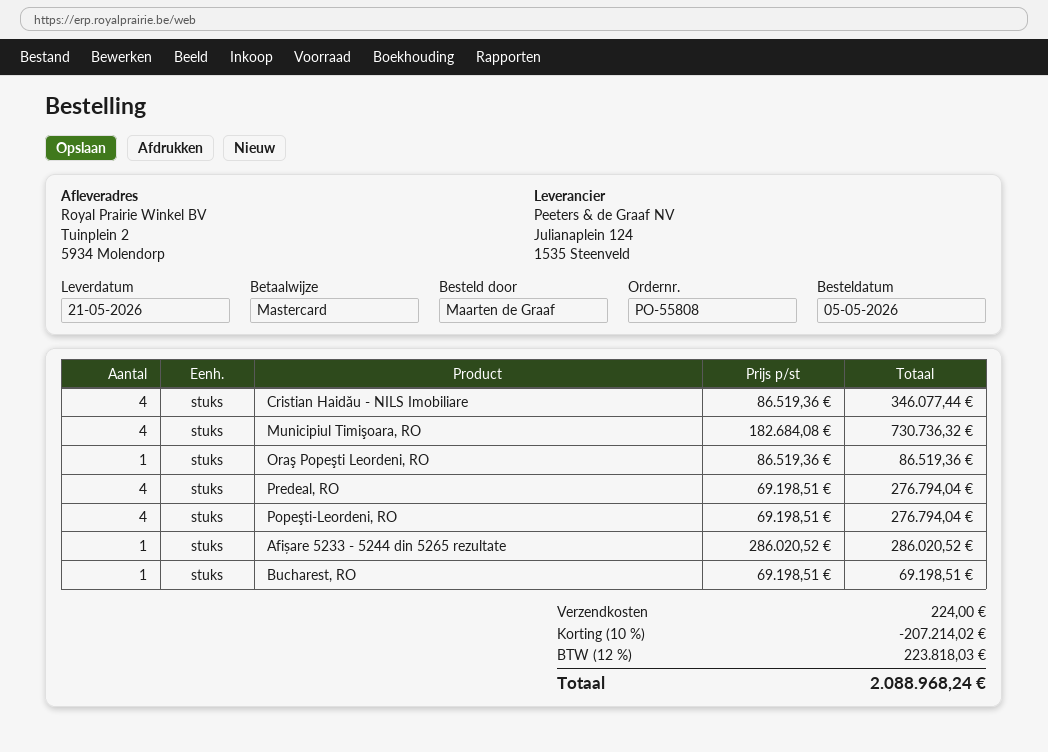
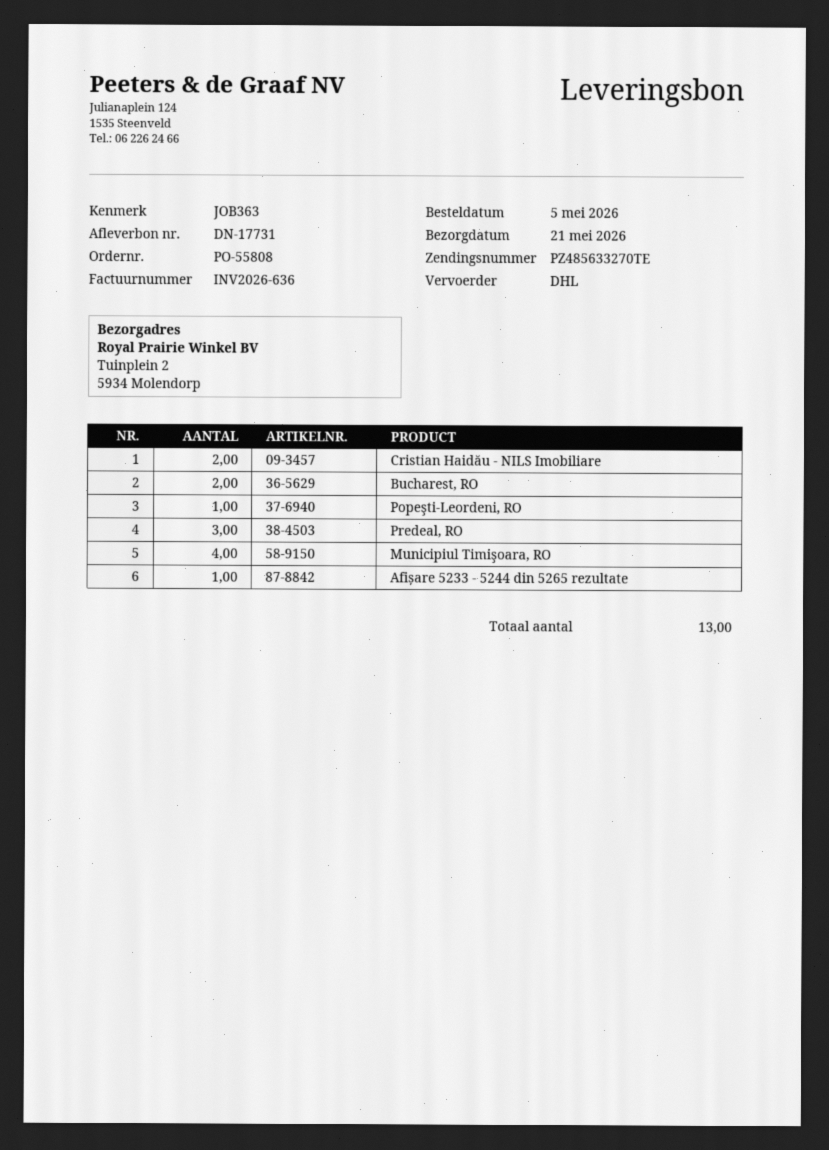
Cristian Haidău - NILS Imobiliare: 4 -> 2
Oraş Popeşti Leordeni, RO: 1 -> none
Predeal, RO: 4 -> 3
Popeşti-Leordeni, RO: 4 -> 1
Bucharest, RO: 1 -> 2

